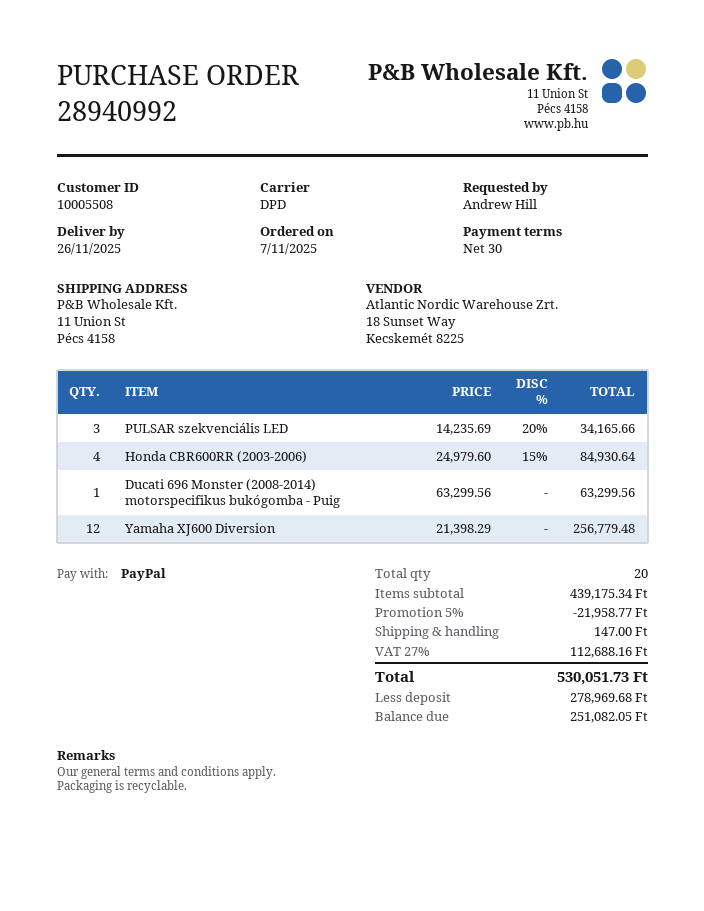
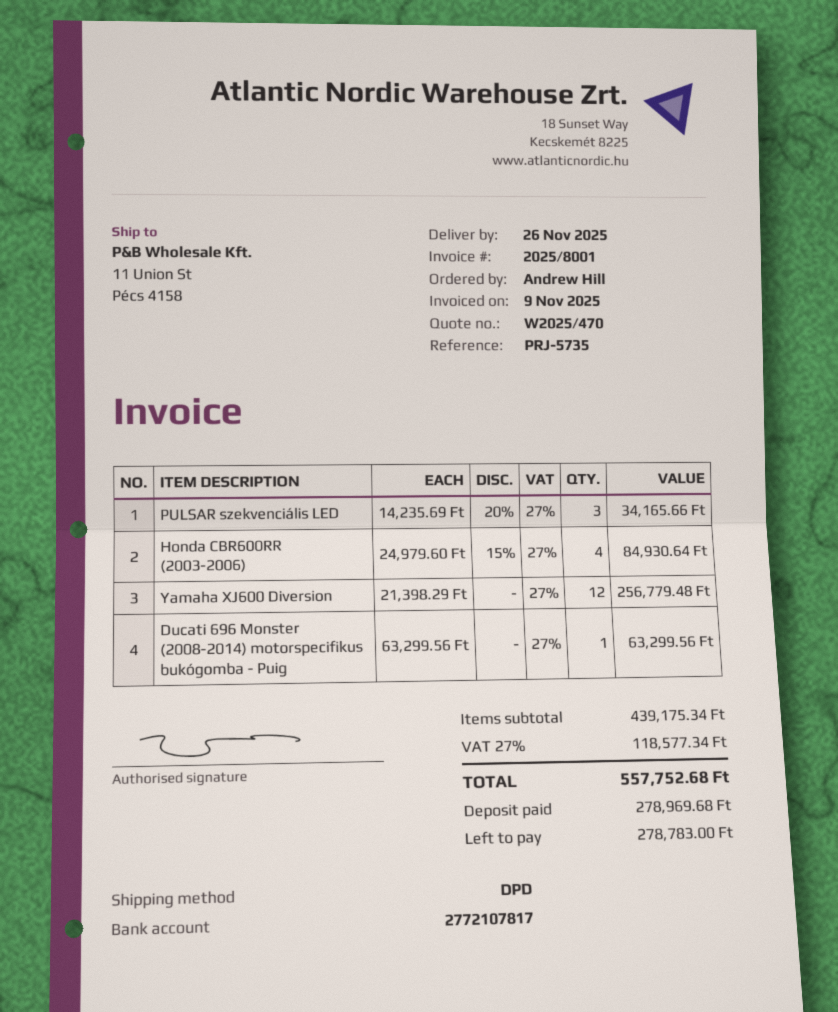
discount: 5% = 21958.77 -> none
shipping: 147.00 -> none
tax: 27% = 112688.16 -> 27% = 118577.34
total: 530051.73 -> 557752.68
balance: 251082.05 -> 278783.00

